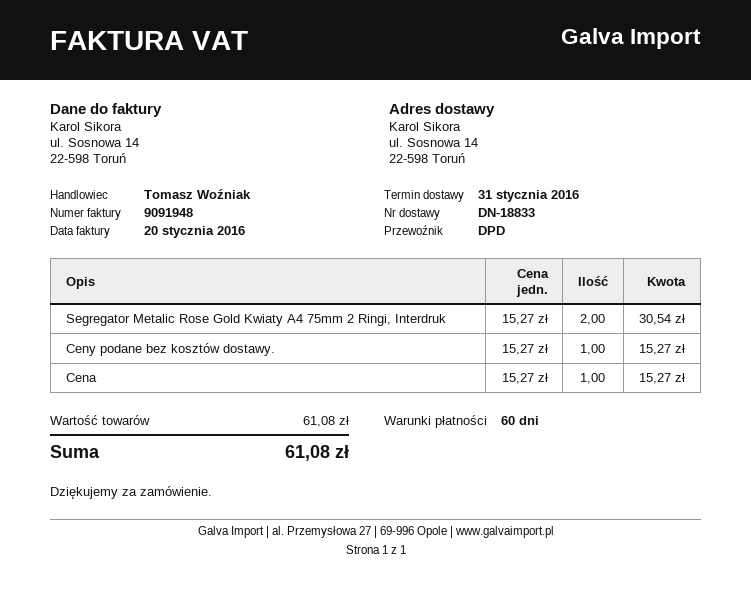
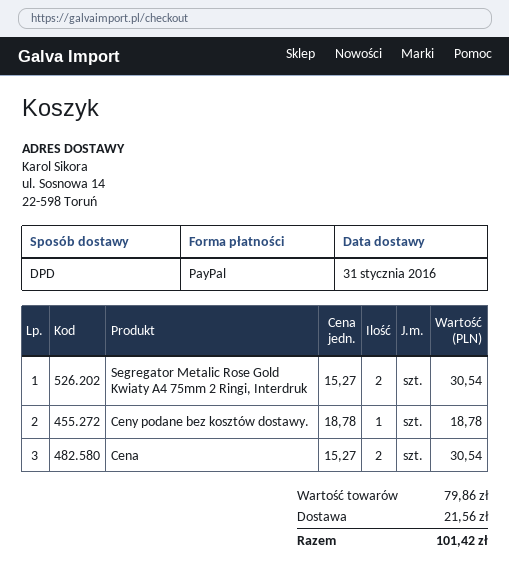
Ceny podane bez kosztów dostawy.: 1 x 15.27 = 15.27 -> 1 x 18.78 = 18.78
Cena: 1 x 15.27 = 15.27 -> 2 x 15.27 = 30.54
subtotal: 61.08 -> 79.86
shipping: none -> 21.56
total: 61.08 -> 101.42

